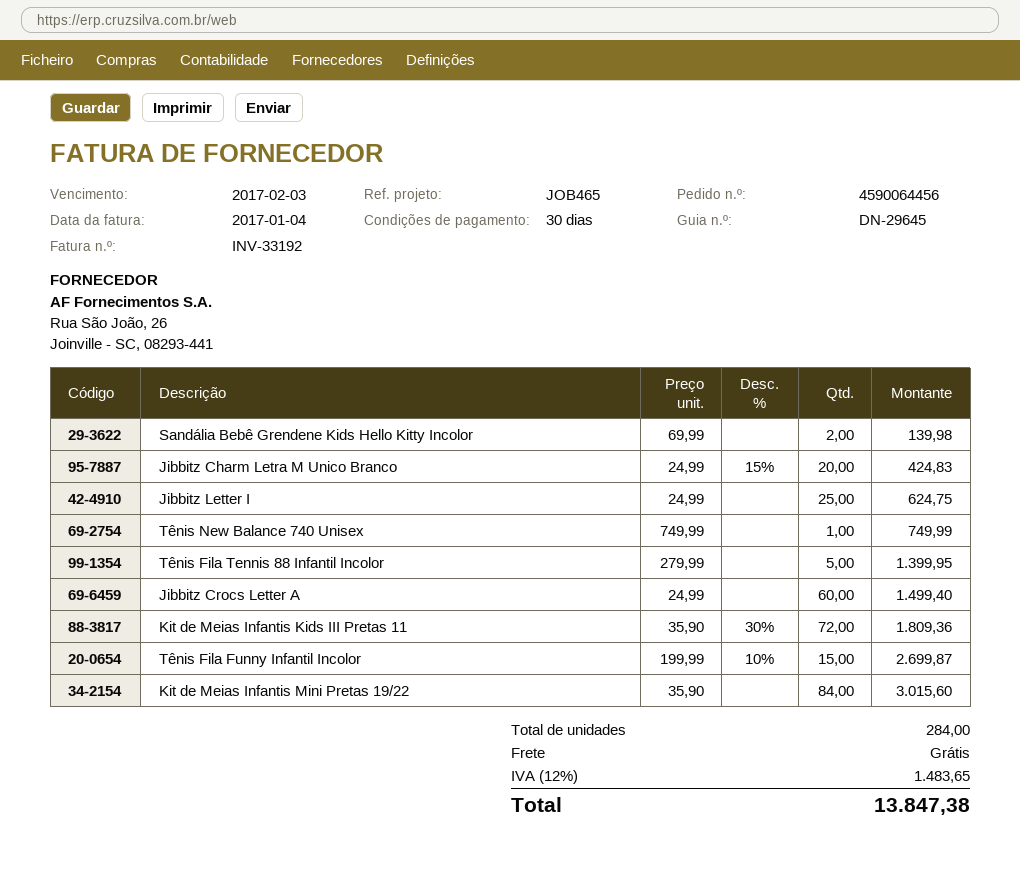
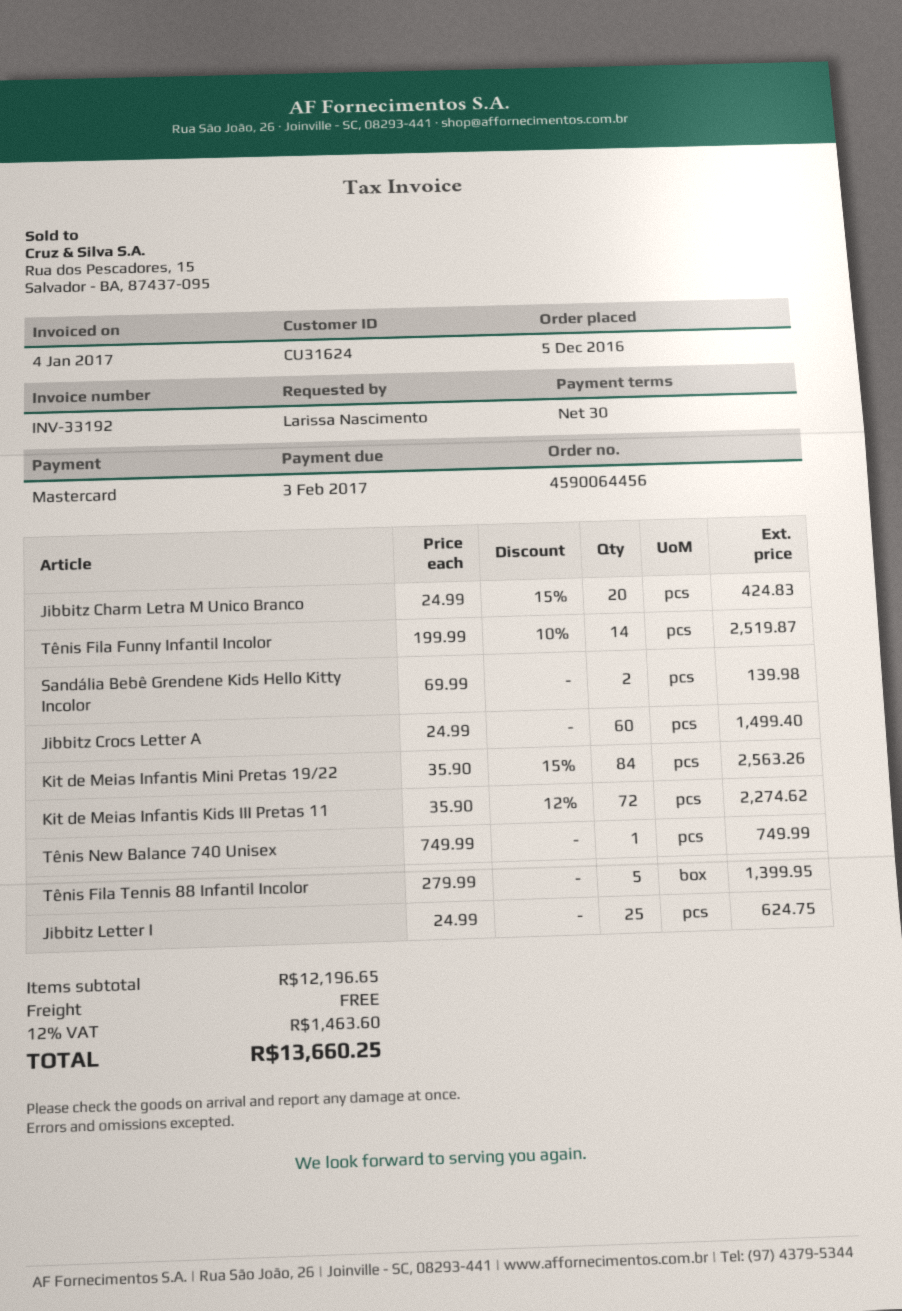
Kit de Meias Infantis Kids III Pretas 11: 72 x 35.90 - 30% = 1809.36 -> 72 x 35.90 - 12% = 2274.62
Tênis Fila Funny Infantil Incolor: 15 x 199.99 - 10% = 2699.87 -> 14 x 199.99 - 10% = 2519.87
Kit de Meias Infantis Mini Pretas 19/22: 84 x 35.90 = 3015.60 -> 84 x 35.90 - 15% = 2563.26
tax: 12% = 1483.65 -> 12% = 1463.60
total: 13847.38 -> 13660.25

